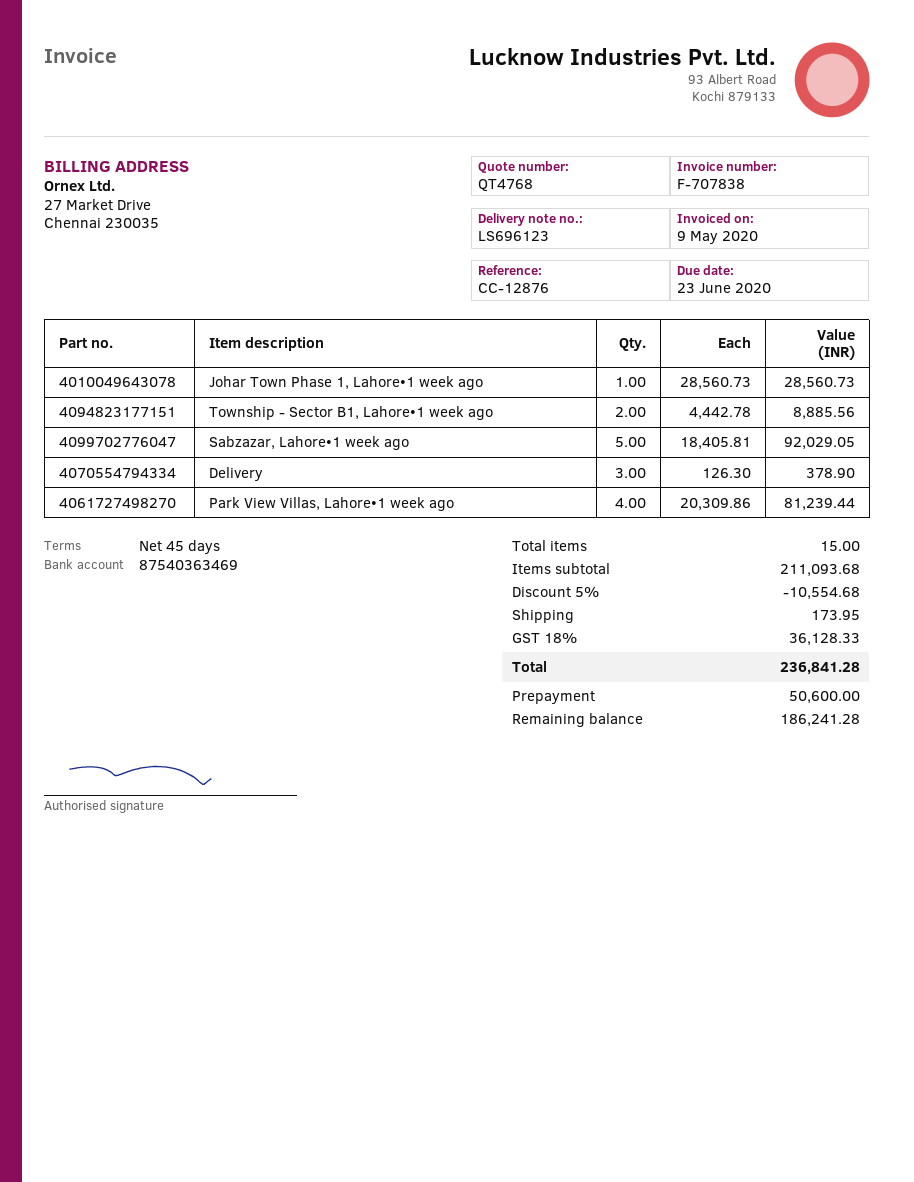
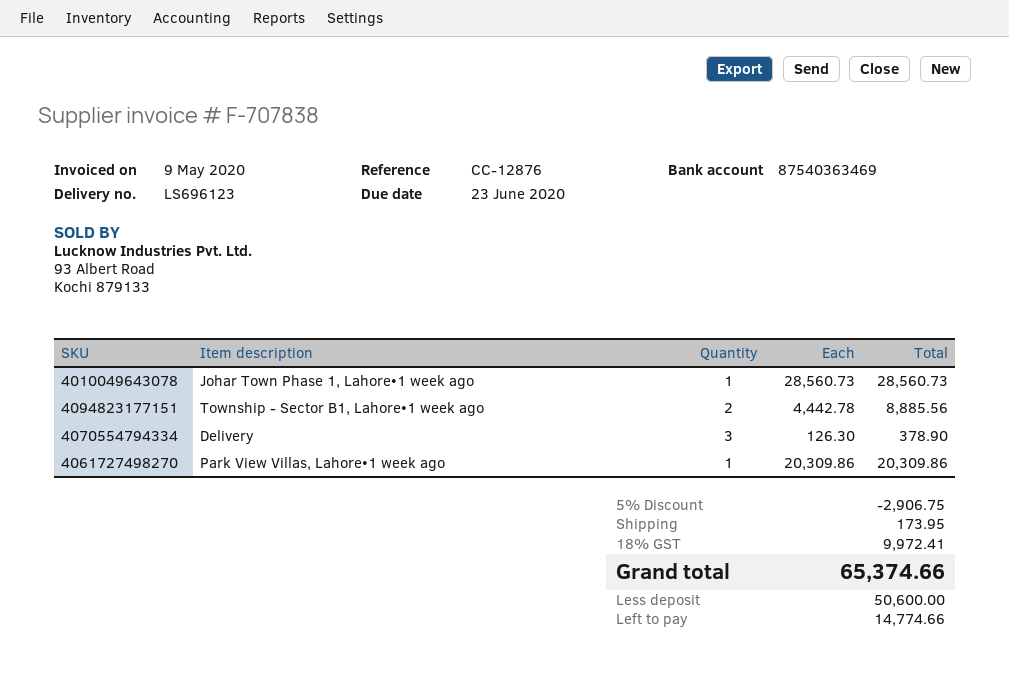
Sabzazar, Lahore•1 week ago: 5 x 18405.81 = 92029.05 -> none
Park View Villas, Lahore•1 week ago: 4 x 20309.86 = 81239.44 -> 1 x 20309.86 = 20309.86
discount: 5% = 10554.68 -> 5% = 2906.75
tax: 18% = 36128.33 -> 18% = 9972.41
total: 236841.28 -> 65374.66
balance: 186241.28 -> 14774.66

